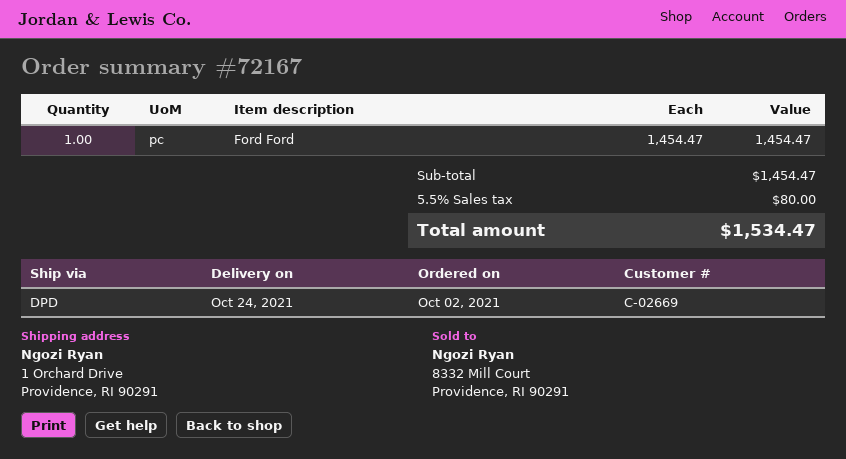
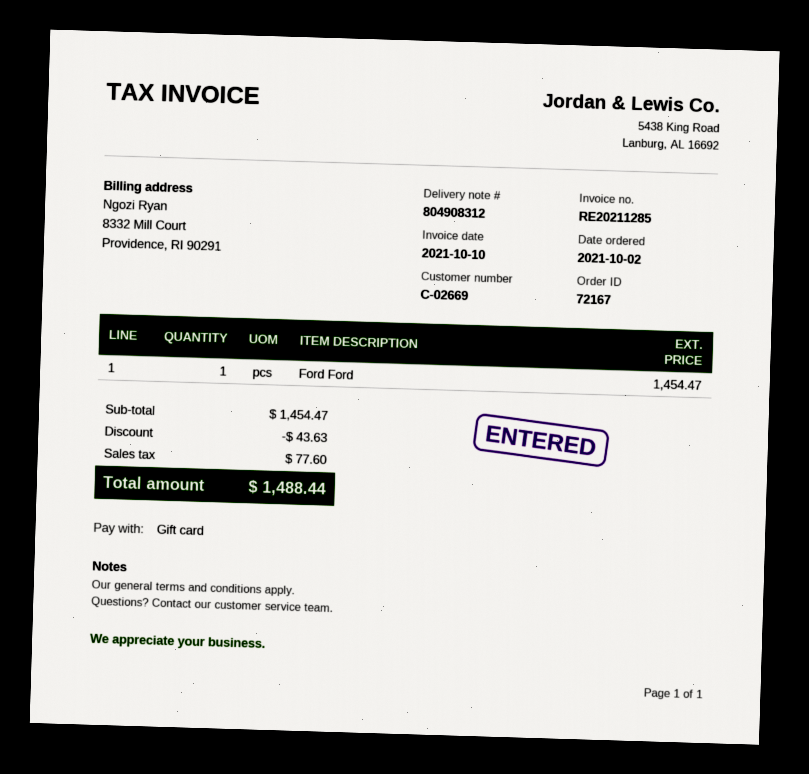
discount: none -> 43.63
tax: 80.00 -> 77.60
total: 1534.47 -> 1488.44

